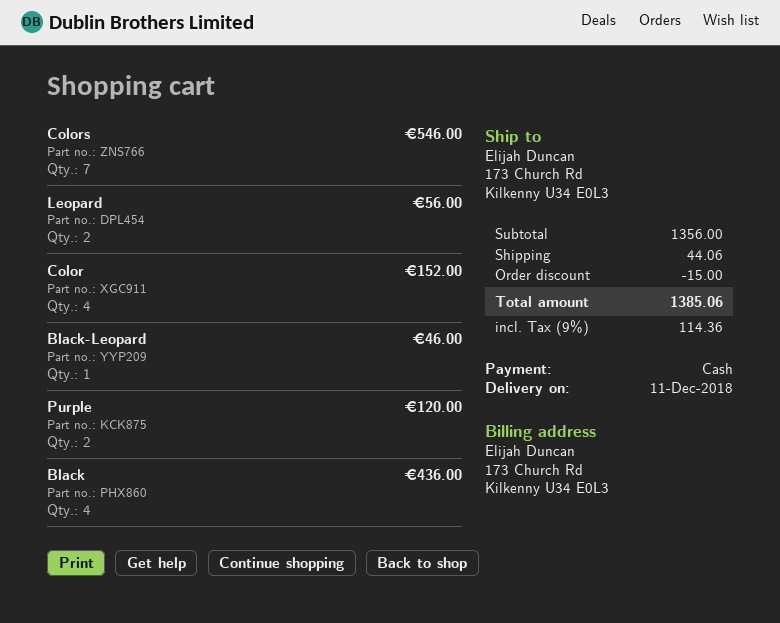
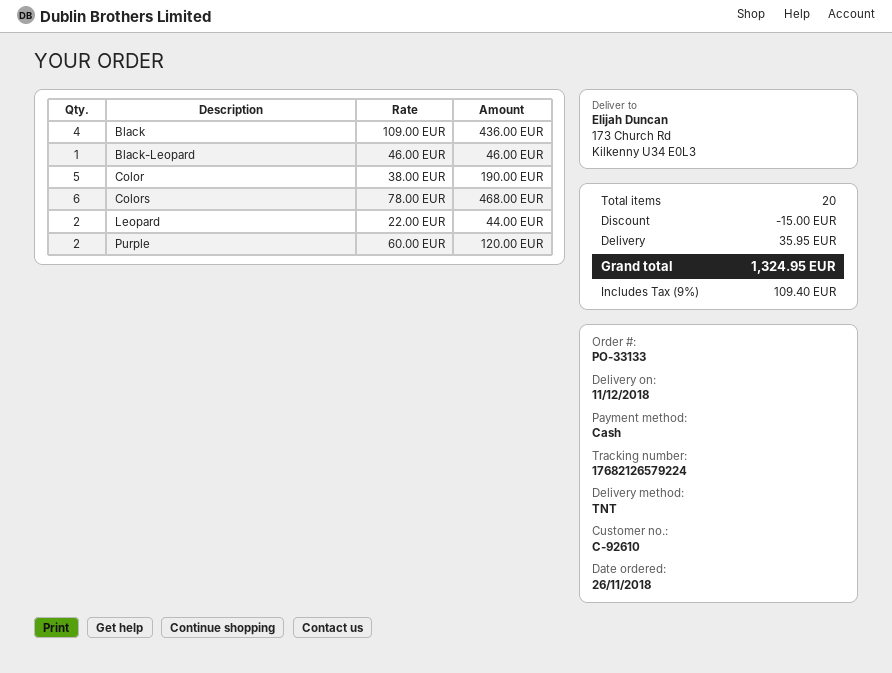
Colors: 7 for 546.00 -> 6 for 468.00
Leopard: 2 for 56.00 -> 2 for 44.00
Color: 4 for 152.00 -> 5 for 190.00
shipping: 44.06 -> 35.95
tax: 9% = 114.36 -> 9% = 109.40
total: 1385.06 -> 1324.95

